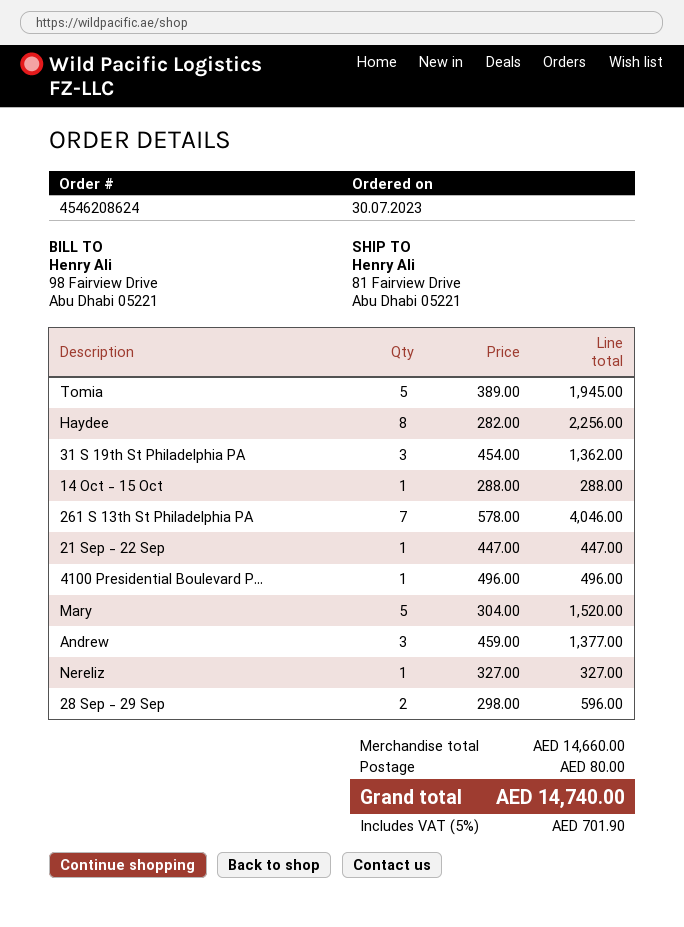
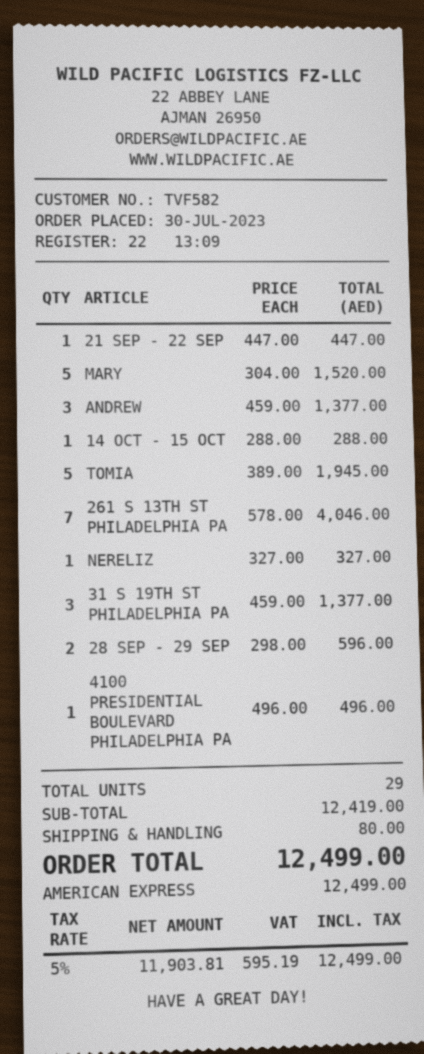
Haydee: 8 x 282.00 = 2256.00 -> none
31 S 19th St Philadelphia PA: 3 x 454.00 = 1362.00 -> 3 x 459.00 = 1377.00
subtotal: 14660.00 -> 12419.00
tax: 5% = 701.90 -> 5% = 595.19
total: 14740.00 -> 12499.00

